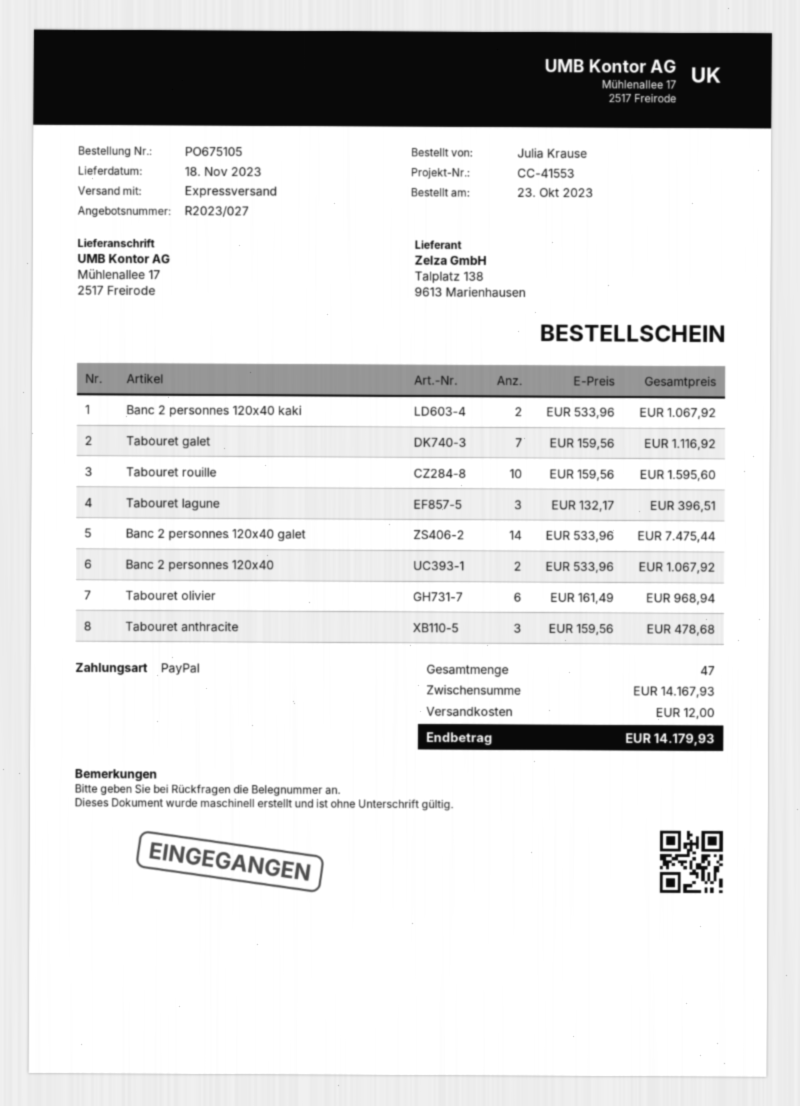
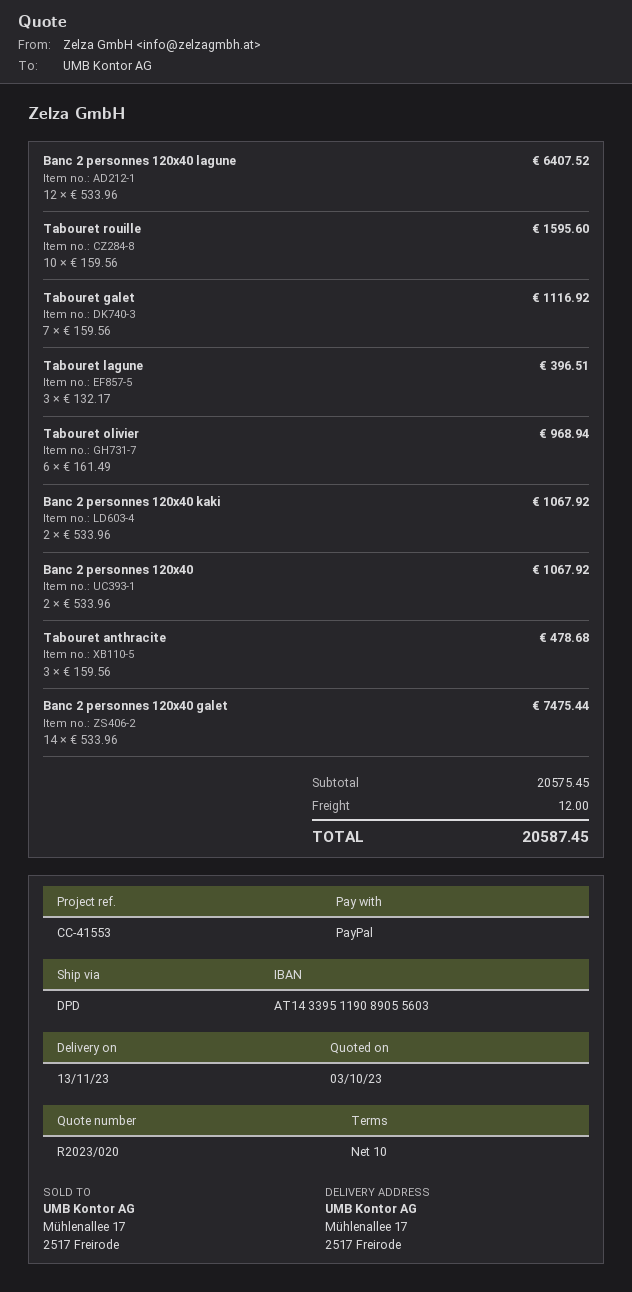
quote number: R2023/027 -> R2023/020
delivery date: 2023-11-18 -> 2023-11-13
shipping method: express -> DPD
Banc 2 personnes 120x40 lagune: none -> 12 x 533.96 = 6407.52
subtotal: 14167.93 -> 20575.45
total: 14179.93 -> 20587.45

